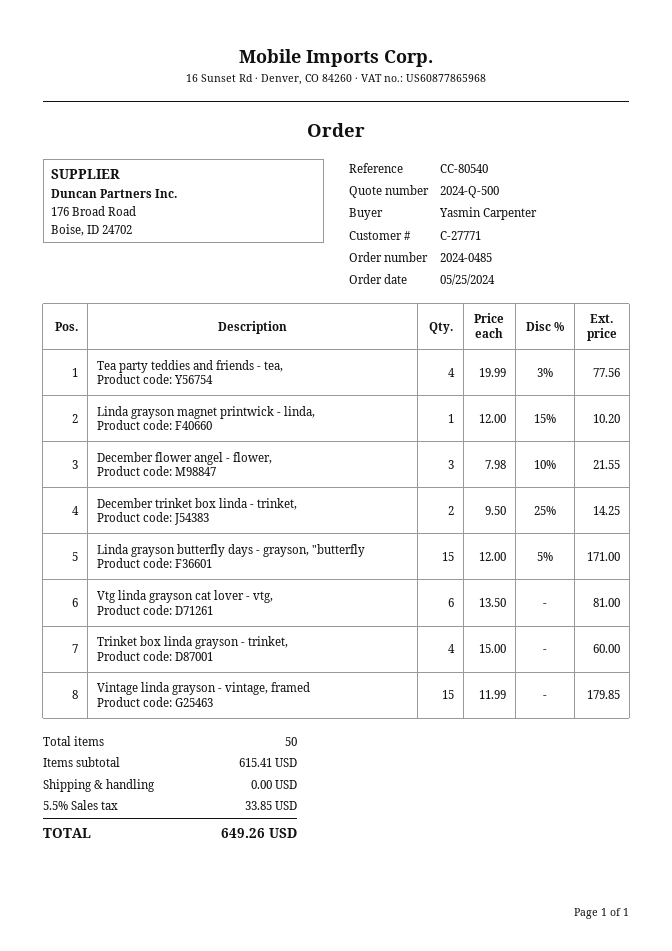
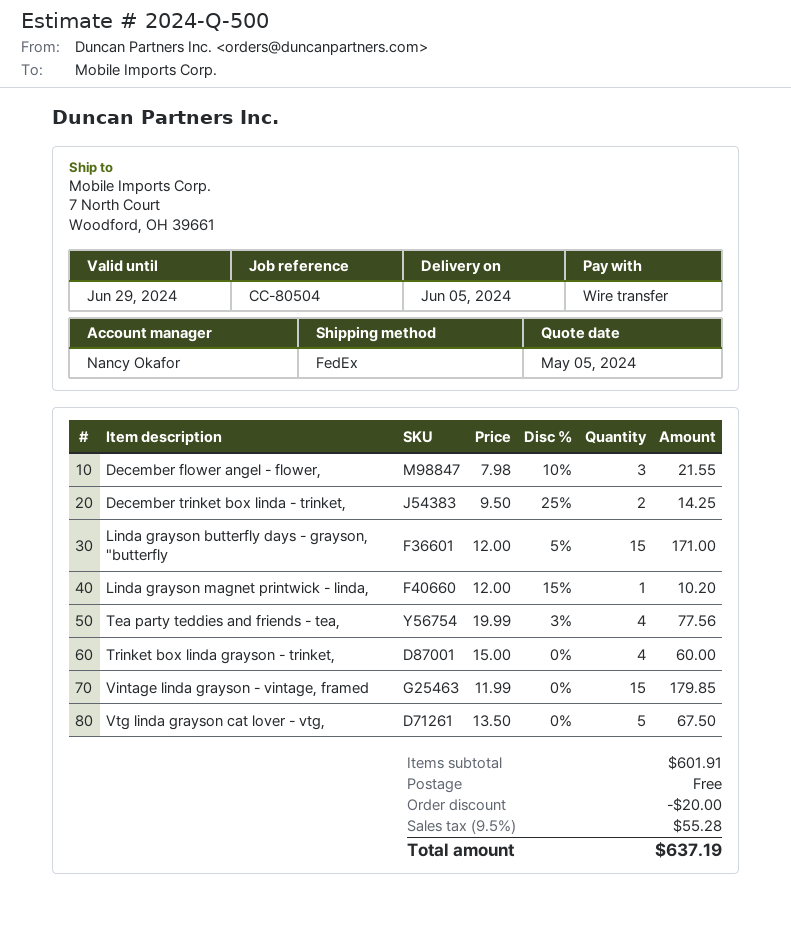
reference: CC-80540 -> CC-80504
Vtg linda grayson cat lover - vtg,: 6 x 13.50 = 81.00 -> 5 x 13.50 = 67.50
subtotal: 615.41 -> 601.91
discount: none -> 20.00
tax: 5.5% = 33.85 -> 9.5% = 55.28
total: 649.26 -> 637.19

